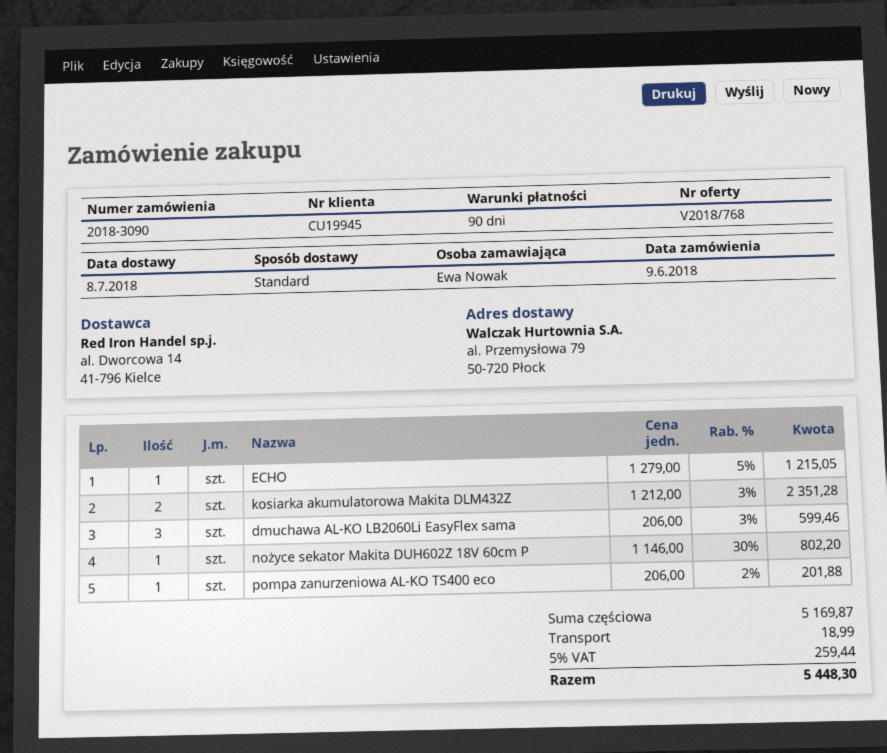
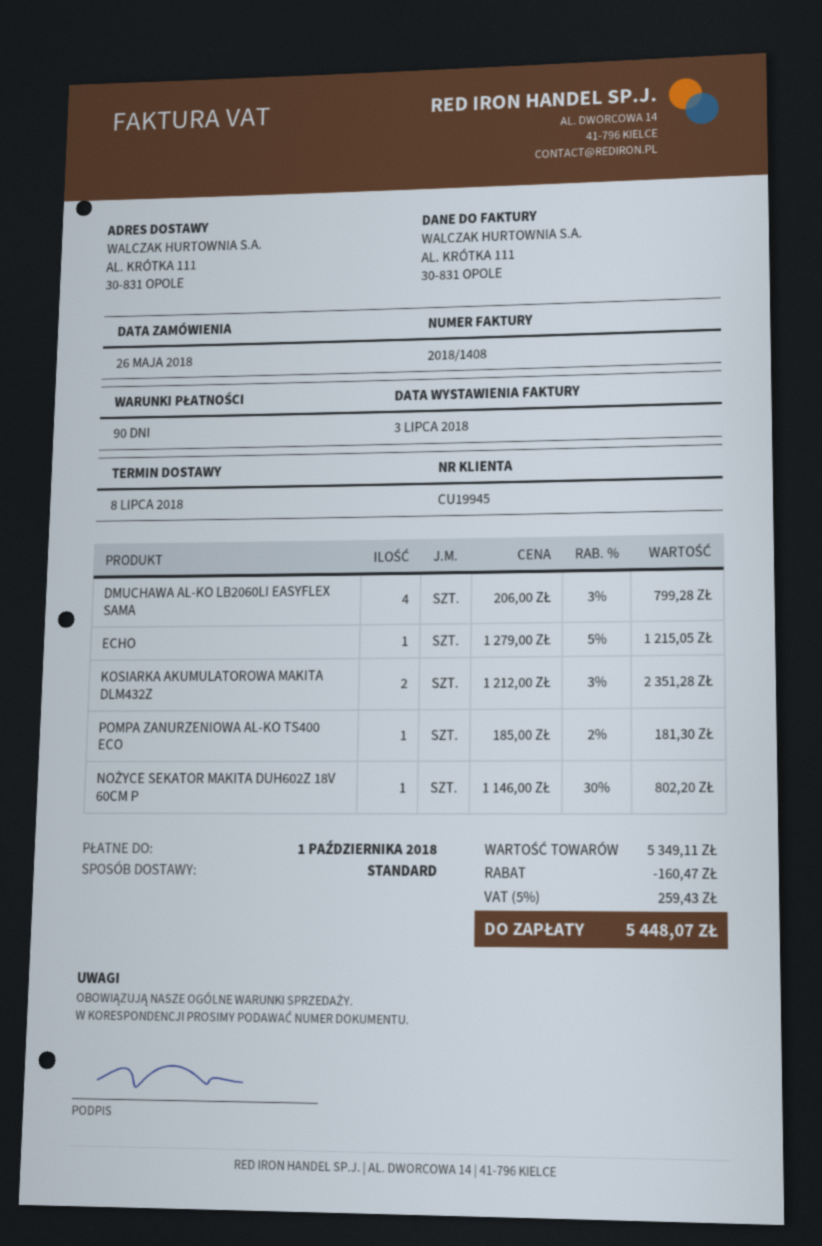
order date: 2018-06-09 -> 2018-05-26
ship to: al. Przemysłowa 79, 50-720 Płock -> AL. KRÓTKA 111, 30-831 OPOLE
dmuchawa AL-KO LB2060Li EasyFlex sama: 3 x 206.00 - 3% = 599.46 -> 4 x 206.00 - 3% = 799.28
pompa zanurzeniowa AL-KO TS400 eco: 1 x 206.00 - 2% = 201.88 -> 1 x 185.00 - 2% = 181.30
subtotal: 5169.87 -> 5349.11
discount: none -> 160.47
shipping: 18.99 -> none
tax: 5% = 259.44 -> 5% = 259.43
total: 5448.30 -> 5448.07

